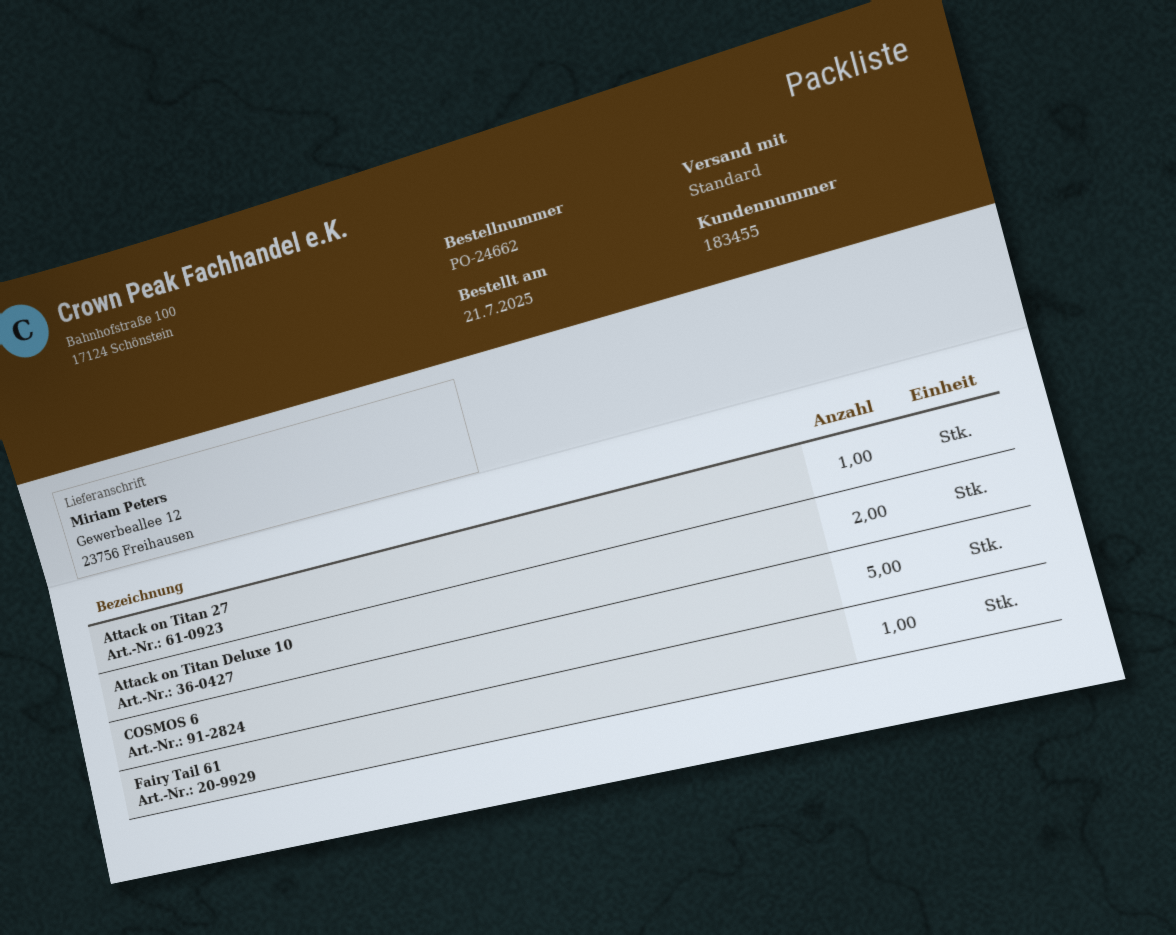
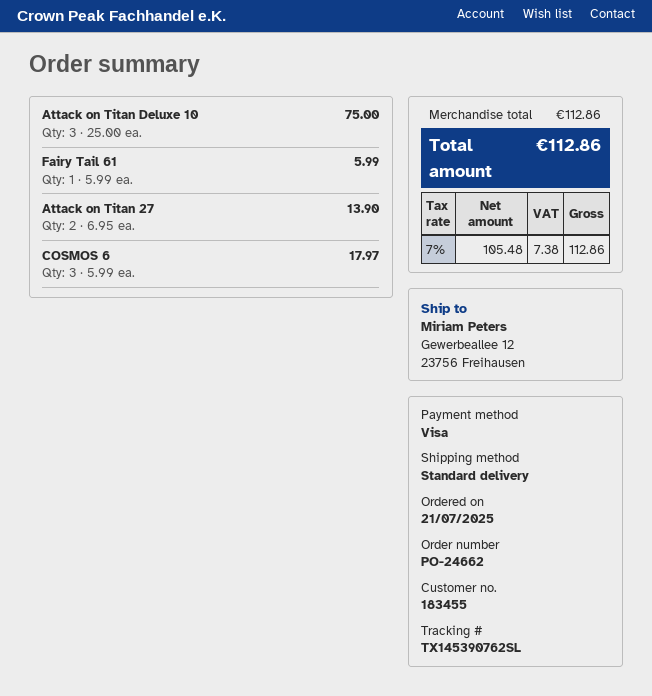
Attack on Titan 27: 1 -> 2
Attack on Titan Deluxe 10: 2 -> 3
COSMOS 6: 5 -> 3

